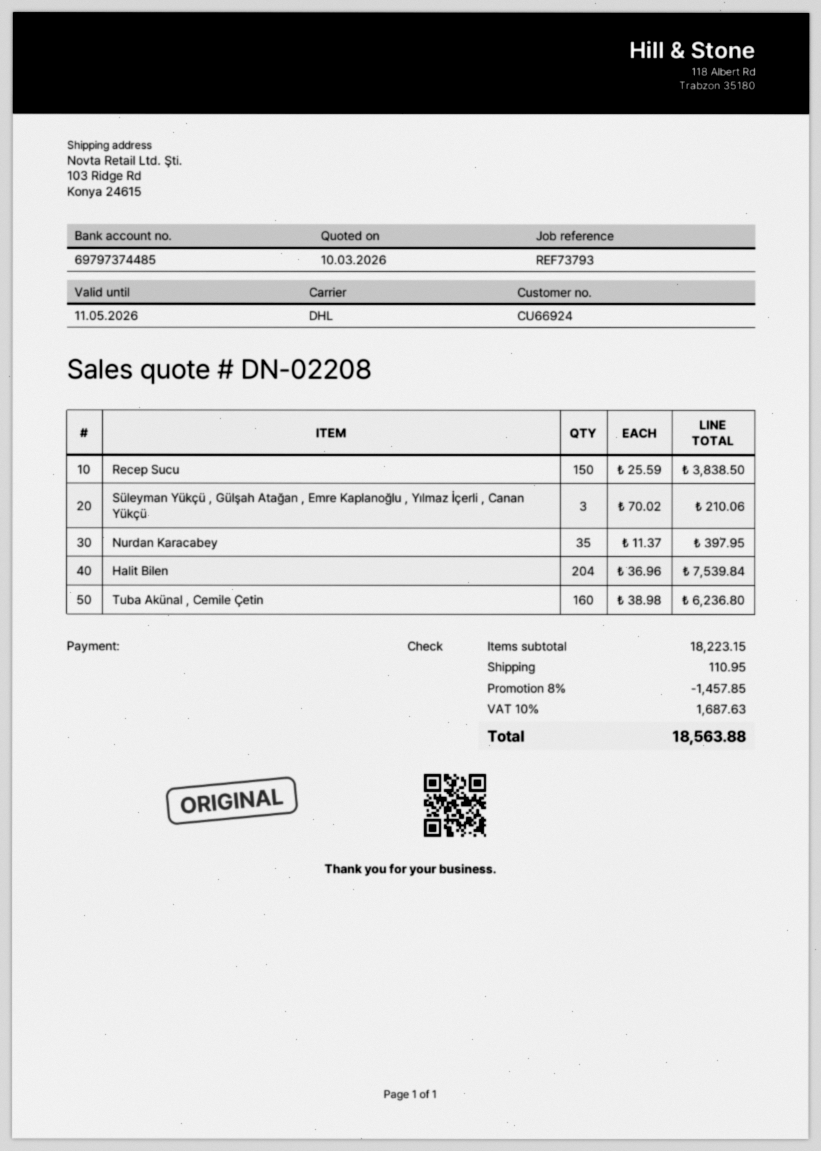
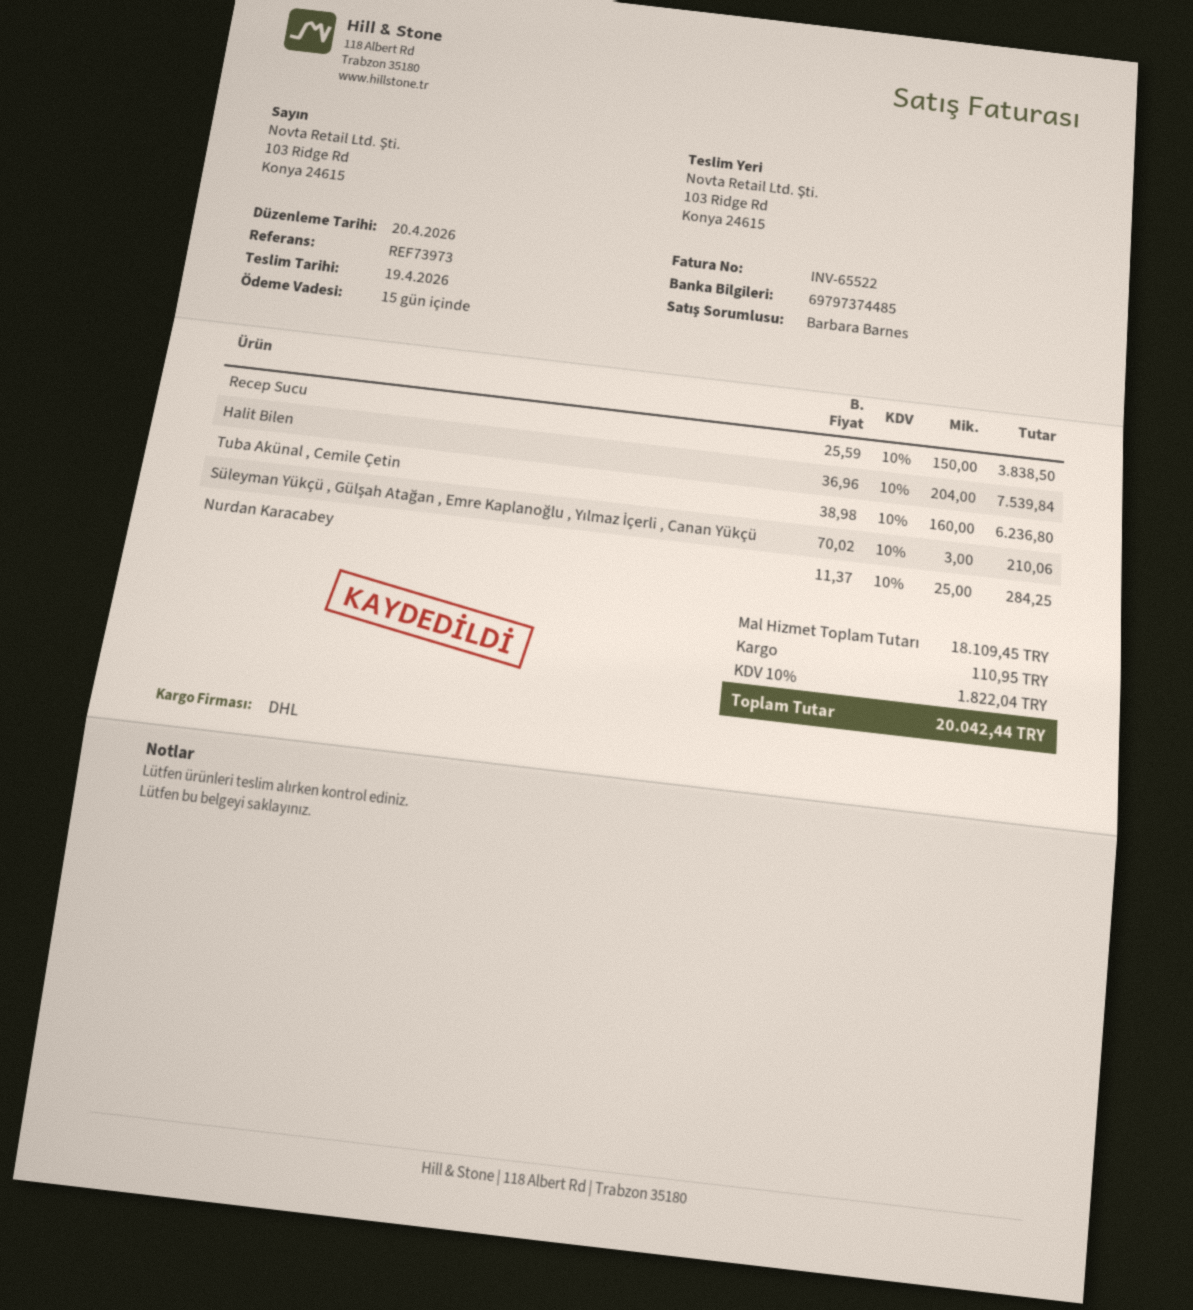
reference: REF73793 -> REF73973
Nurdan Karacabey: 35 x 11.37 = 397.95 -> 25 x 11.37 = 284.25
subtotal: 18223.15 -> 18109.45
discount: 8% = 1457.85 -> none
tax: 10% = 1687.63 -> 10% = 1822.04
total: 18563.88 -> 20042.44

